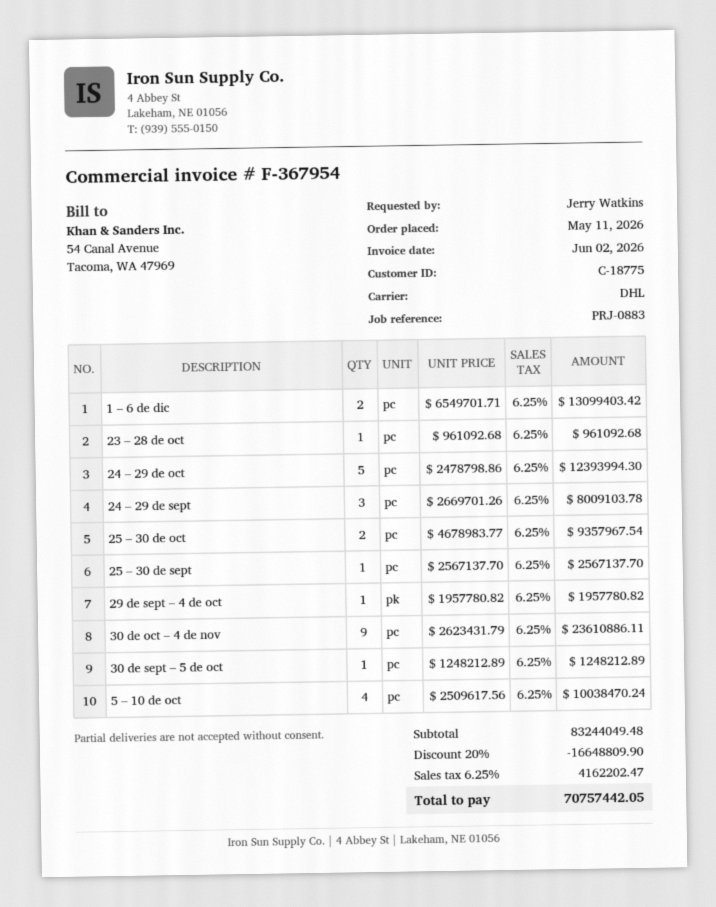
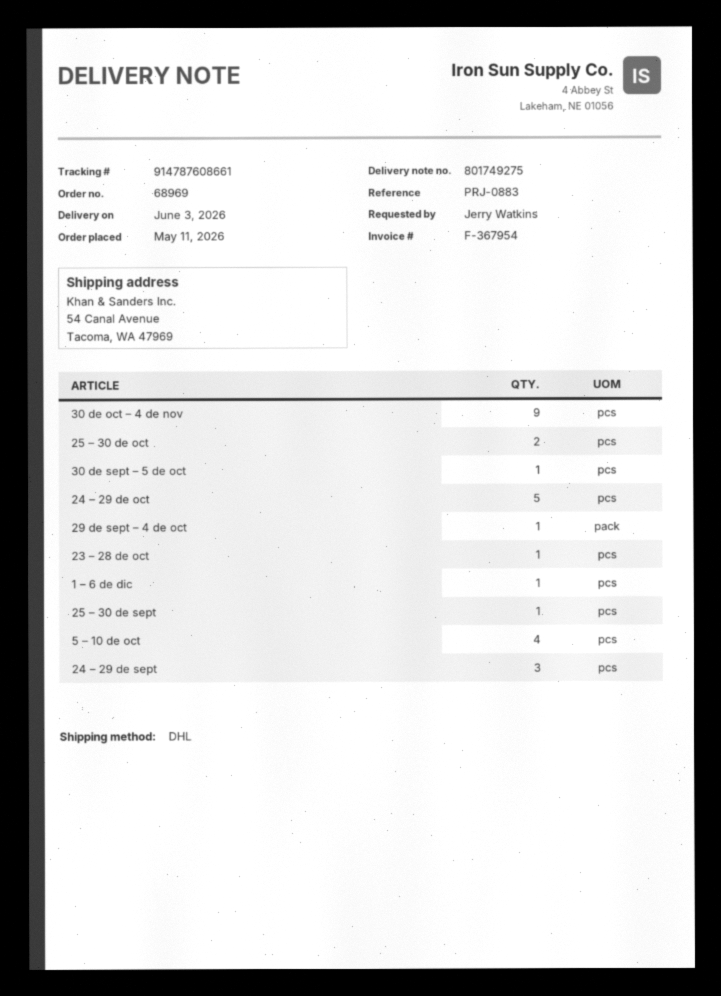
1 – 6 de dic: 2 -> 1

